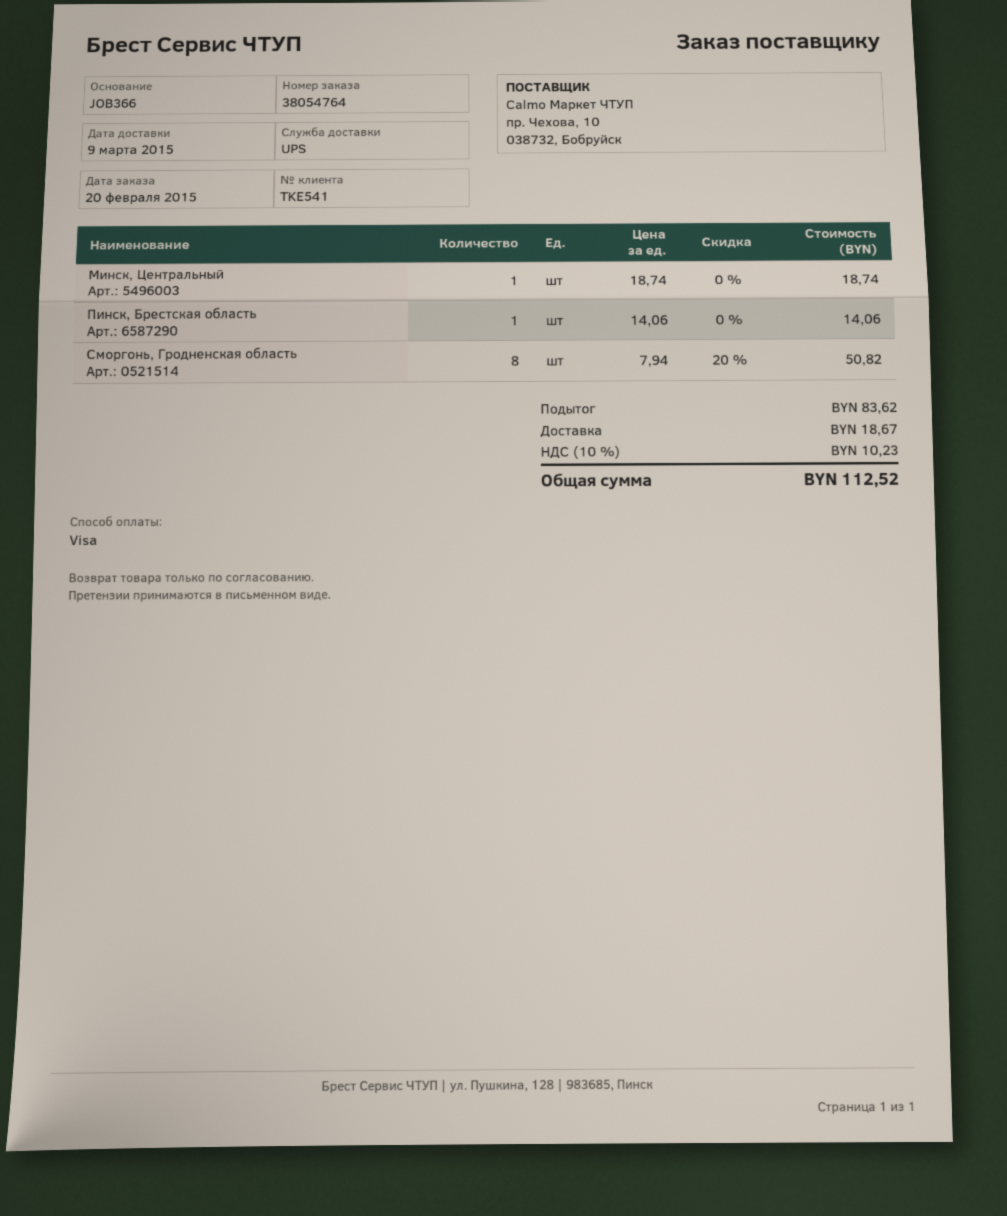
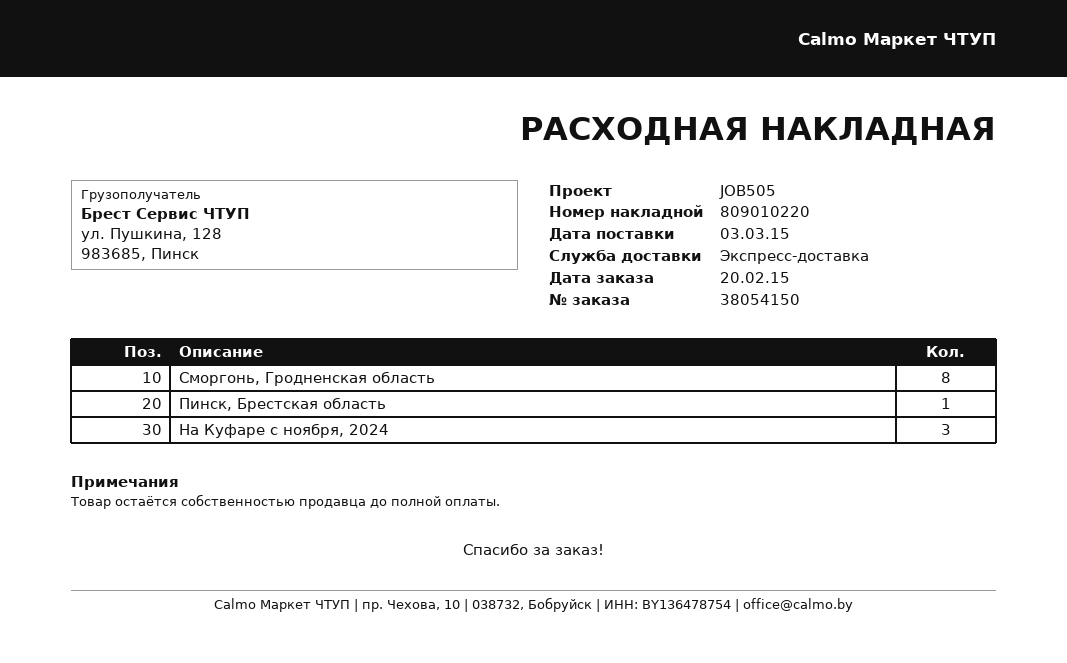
order number: 38054764 -> 38054150
delivery date: 2015-03-09 -> 2015-03-03
reference: JOB366 -> JOB505
shipping method: UPS -> express
Минск, Центральный: 1 -> none
На Куфаре с ноября, 2024: none -> 3

